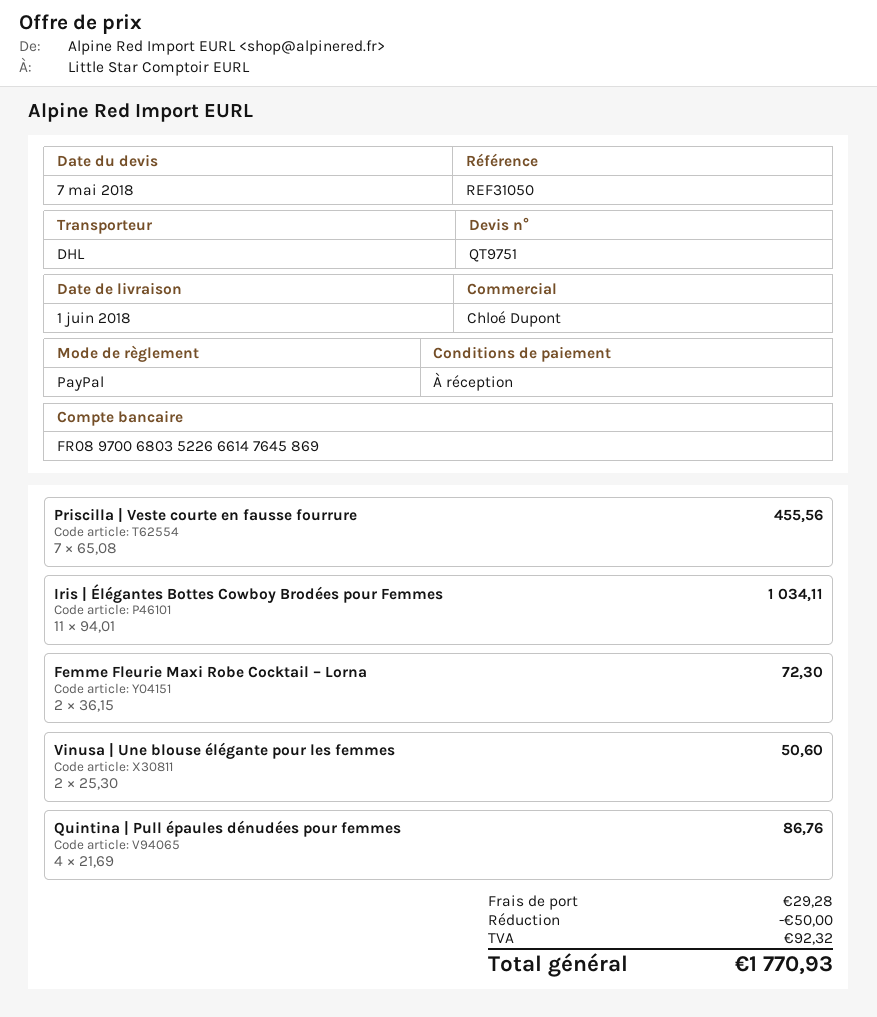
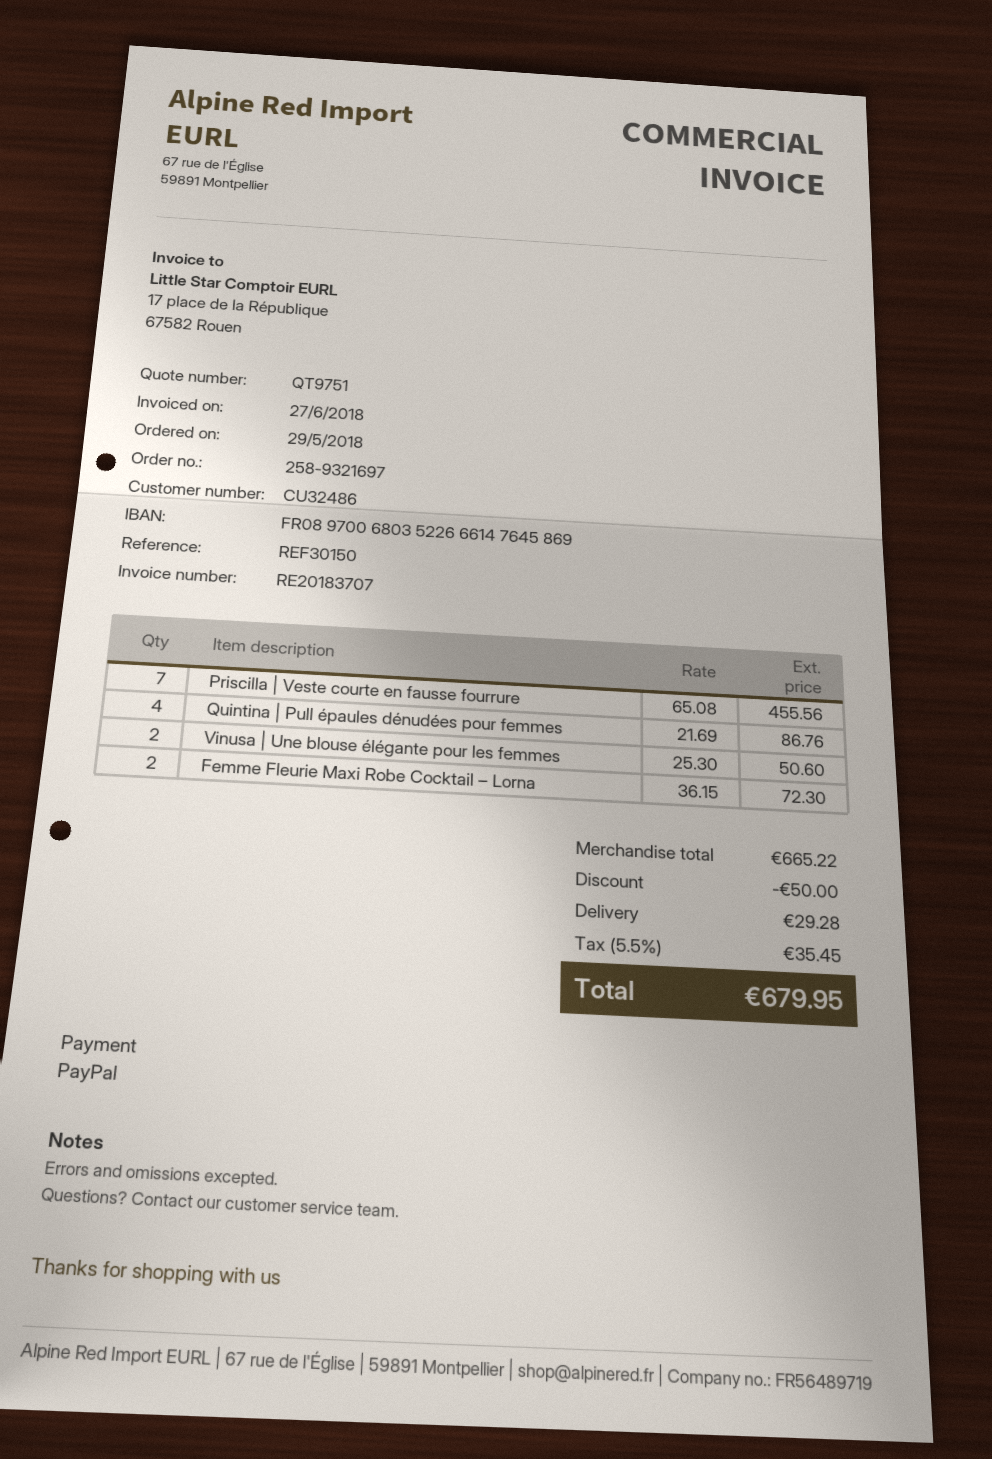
reference: REF31050 -> REF30150
Iris | Élégantes Bottes Cowboy Brodées pour Femmes: 11 x 94.01 = 1034.11 -> none
tax: 92.32 -> 35.45
total: 1770.93 -> 679.95

